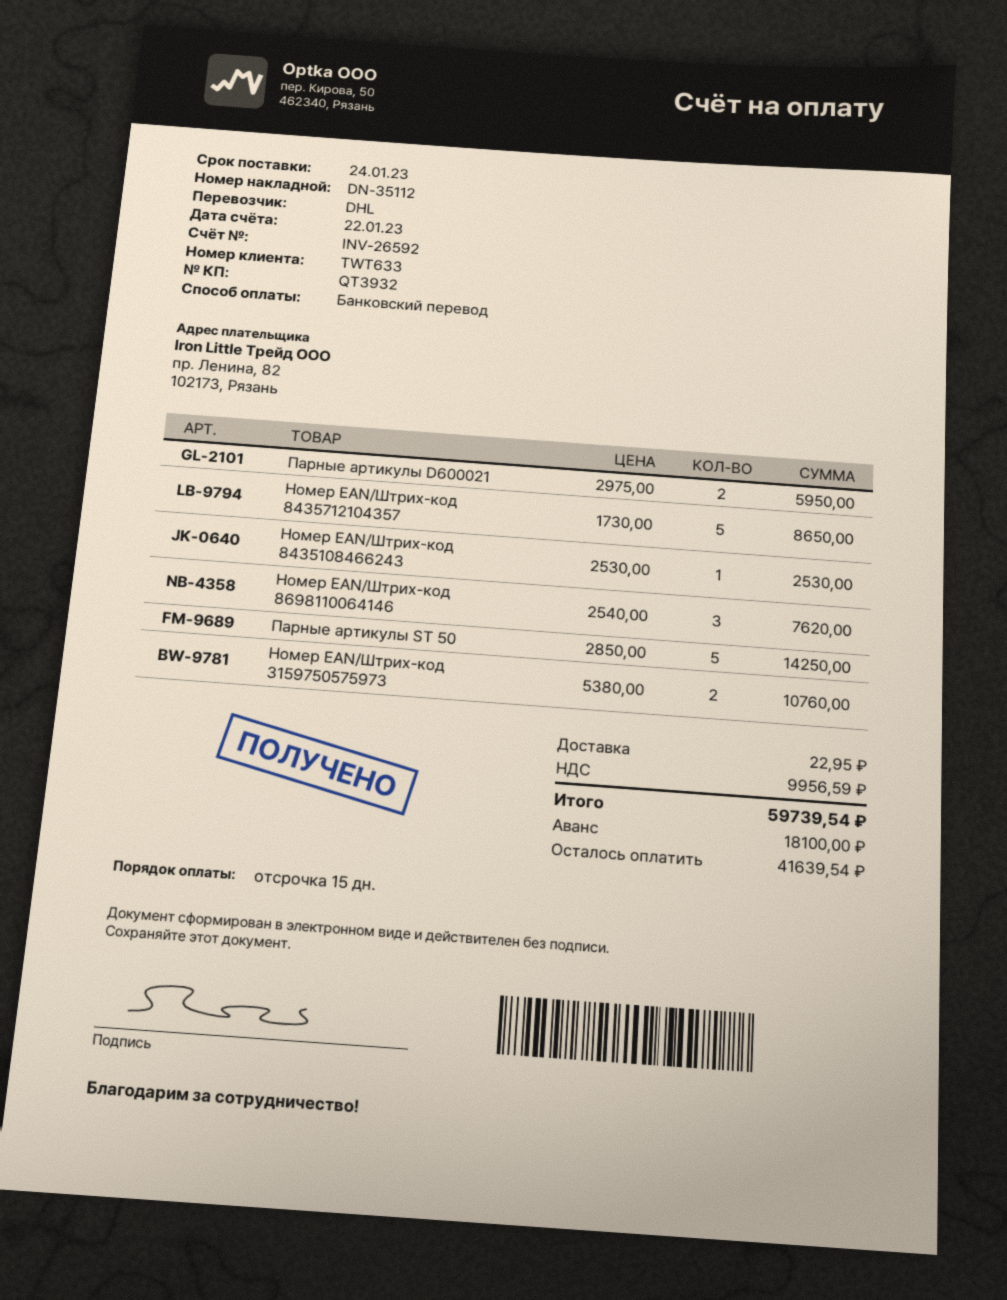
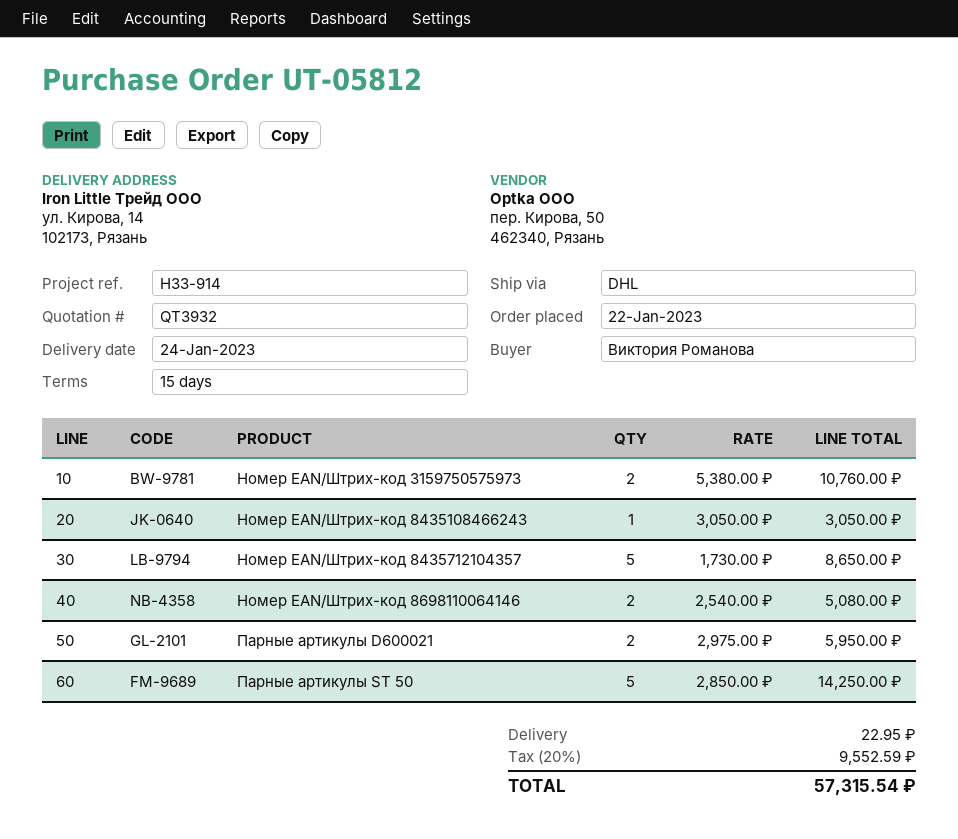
Номер EAN/Штрих-код 8435108466243: 1 x 2530.00 = 2530.00 -> 1 x 3050.00 = 3050.00
Номер EAN/Штрих-код 8698110064146: 3 x 2540.00 = 7620.00 -> 2 x 2540.00 = 5080.00
tax: 9956.59 -> 9552.59
total: 59739.54 -> 57315.54

